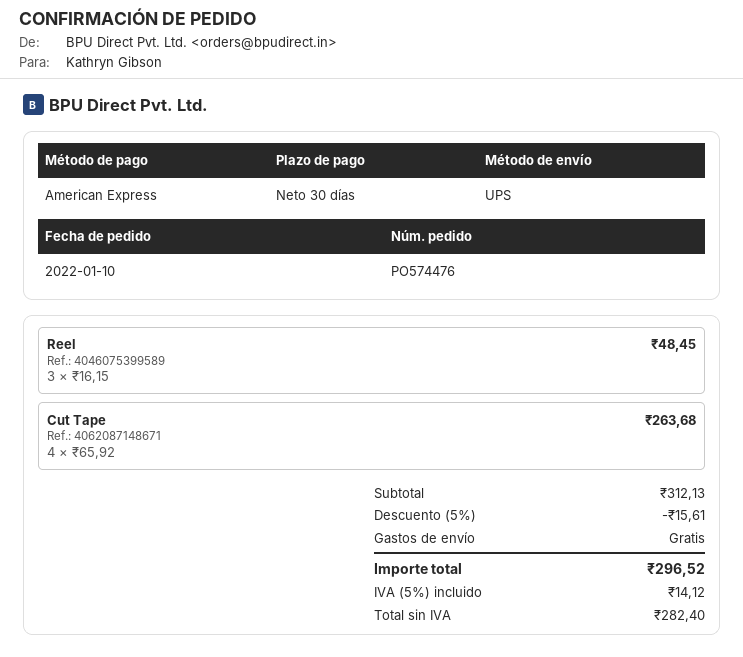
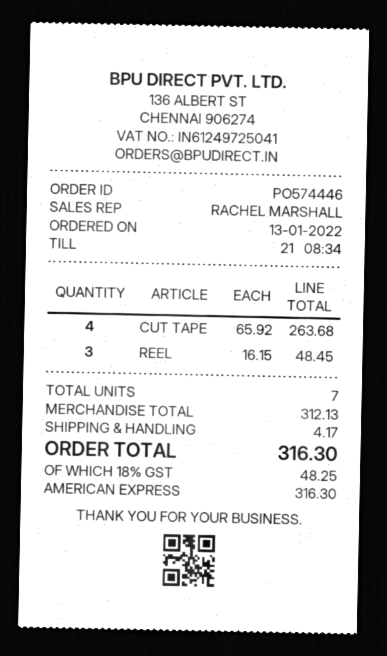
order number: PO574476 -> PO574446
order date: 2022-01-10 -> 2022-01-13
discount: 5% = 15.61 -> none
shipping: 0.00 -> 4.17
tax: 5% = 14.12 -> 18% = 48.25
total: 296.52 -> 316.30

